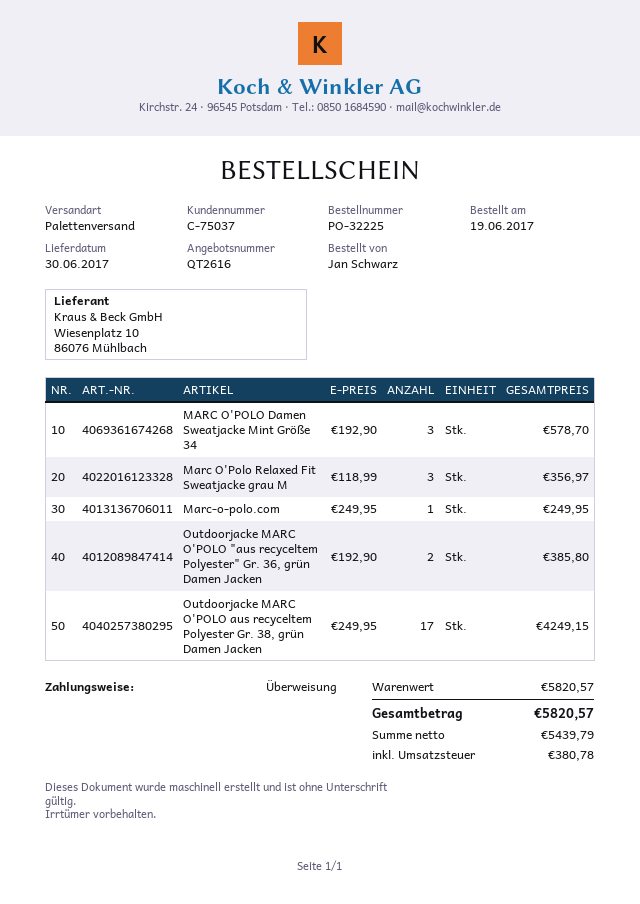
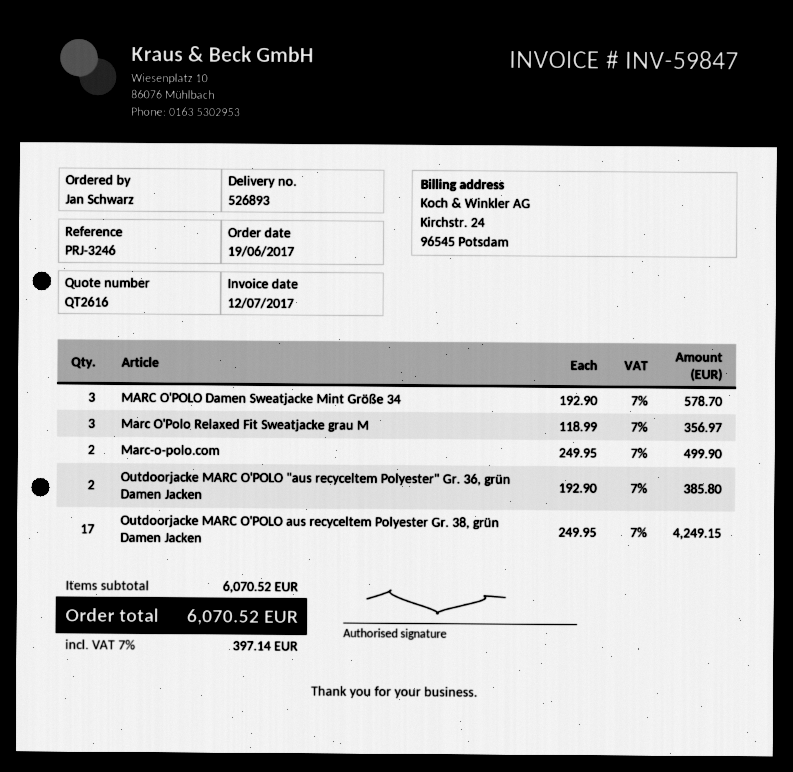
Marc-o-polo.com: 1 x 249.95 = 249.95 -> 2 x 249.95 = 499.90
subtotal: 5820.57 -> 6070.52
tax: 380.78 -> 397.14
total: 5820.57 -> 6070.52

